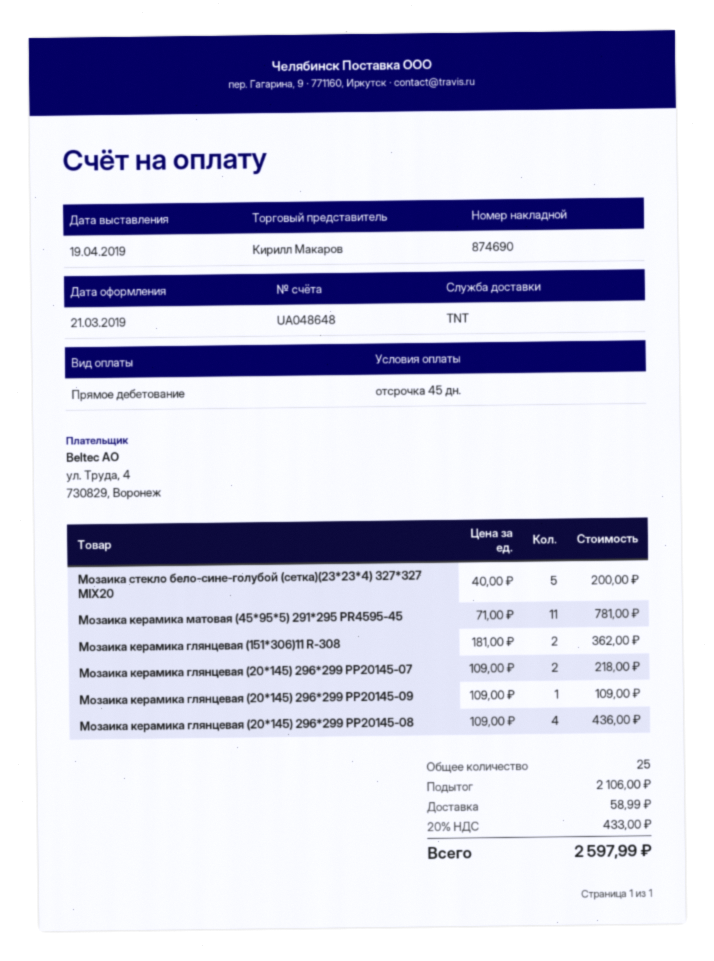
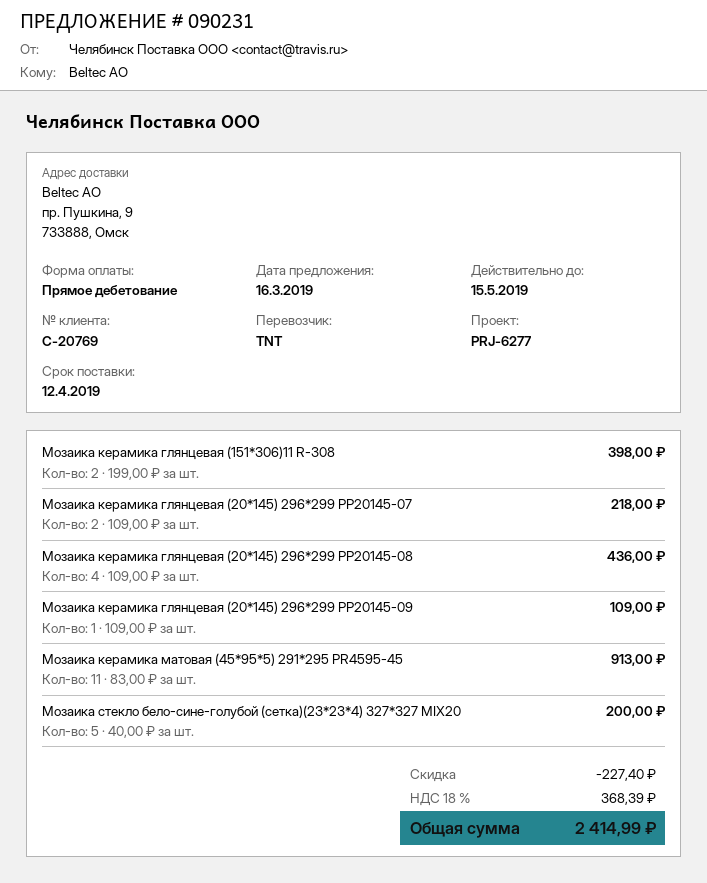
Мозаика керамика матовая (45*95*5) 291*295 PR4595-45: 11 x 71.00 = 781.00 -> 11 x 83.00 = 913.00
Мозаика керамика глянцевая (151*306)11 R-308: 2 x 181.00 = 362.00 -> 2 x 199.00 = 398.00
discount: none -> 227.40
shipping: 58.99 -> none
tax: 20% = 433.00 -> 18% = 368.39
total: 2597.99 -> 2414.99

